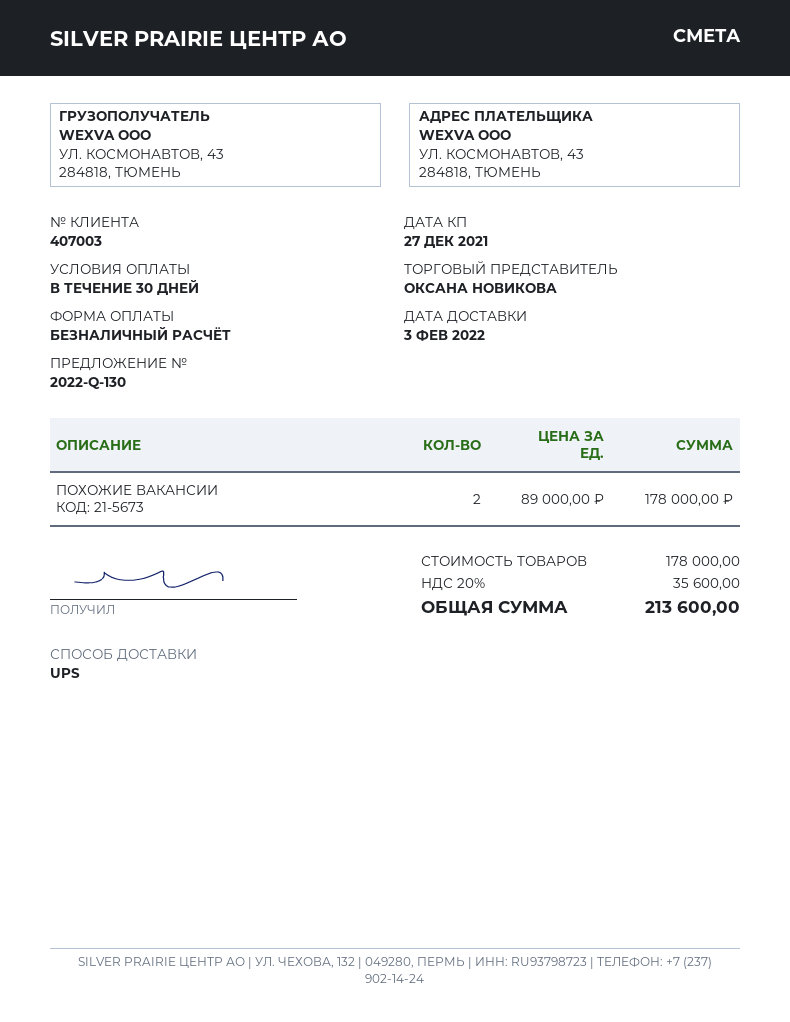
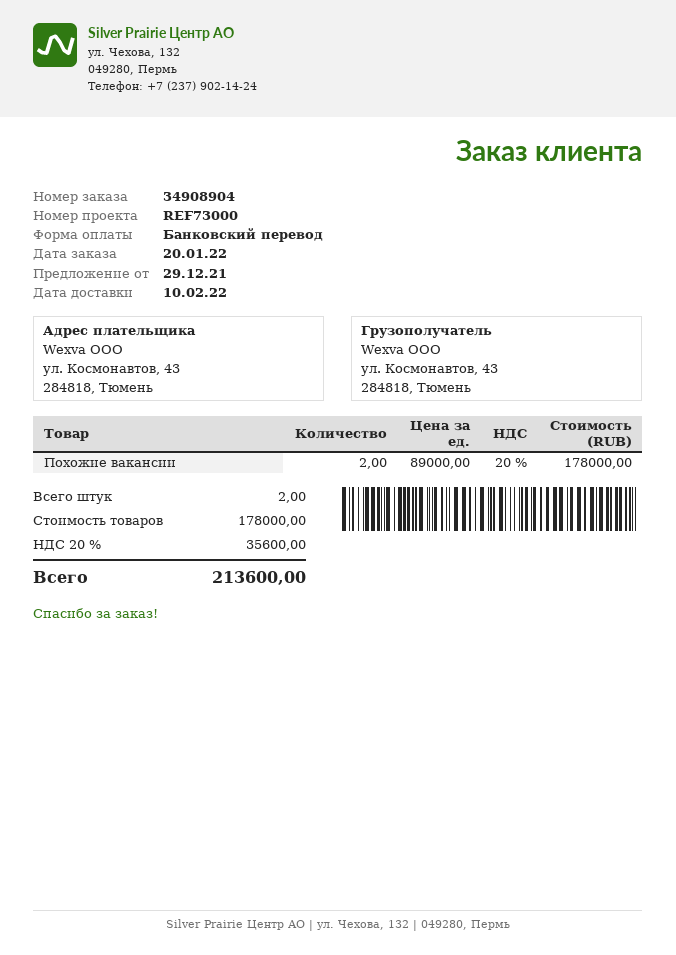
quote date: 2021-12-27 -> 2021-12-29
delivery date: 2022-02-03 -> 2022-02-10

